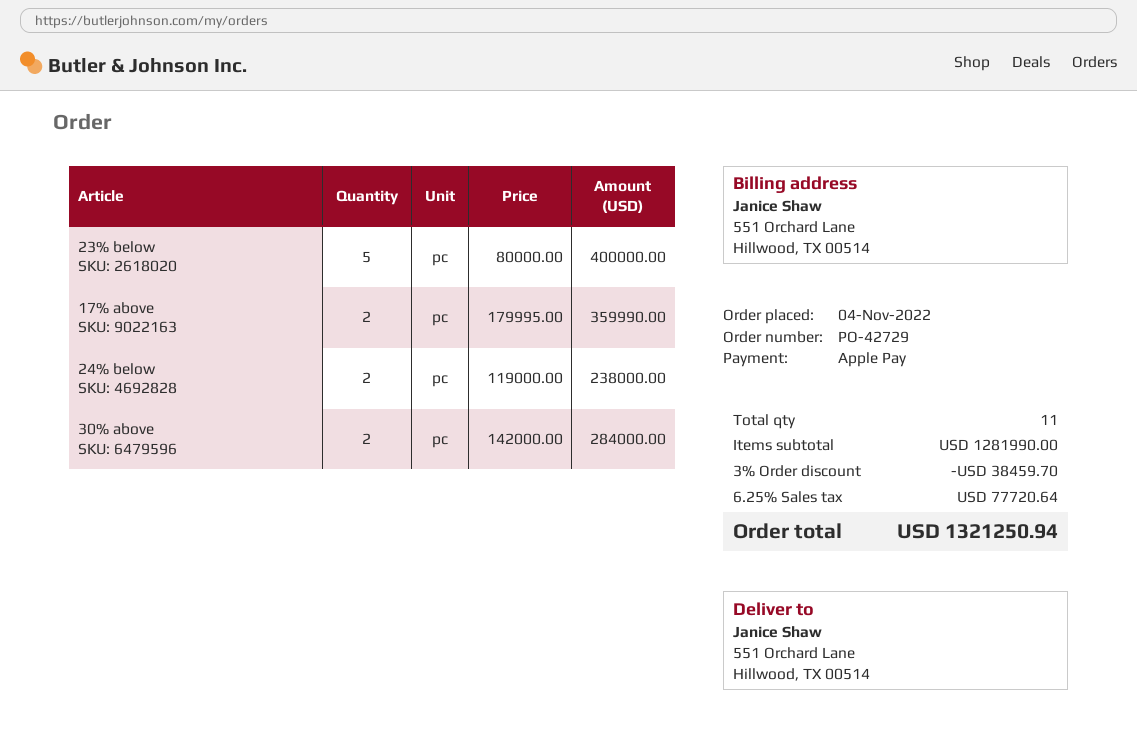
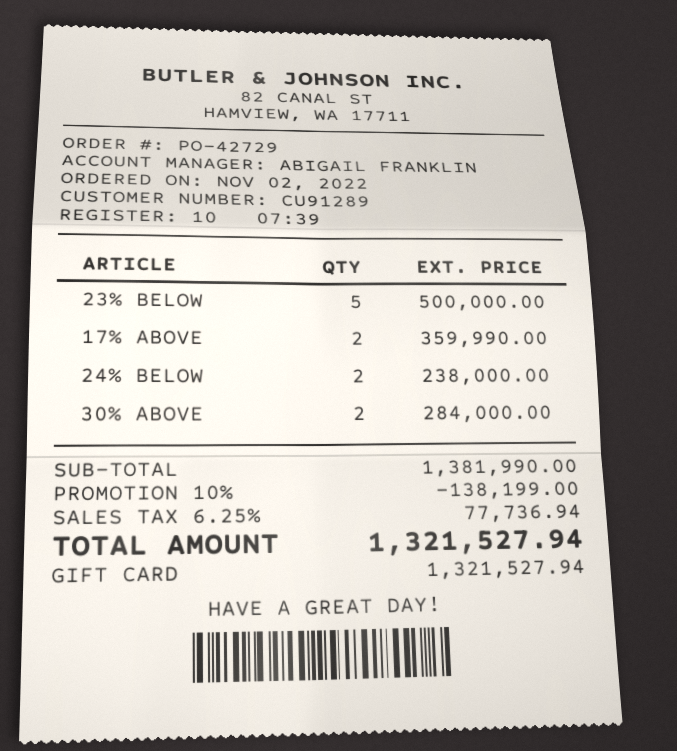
order date: 2022-11-04 -> 2022-11-02
payment method: Apple Pay -> gift card
23% below: 5 for 400000.00 -> 5 for 500000.00
subtotal: 1281990.00 -> 1381990.00
discount: 3% = 38459.70 -> 10% = 138199.00
tax: 6.25% = 77720.64 -> 6.25% = 77736.94
total: 1321250.94 -> 1321527.94

